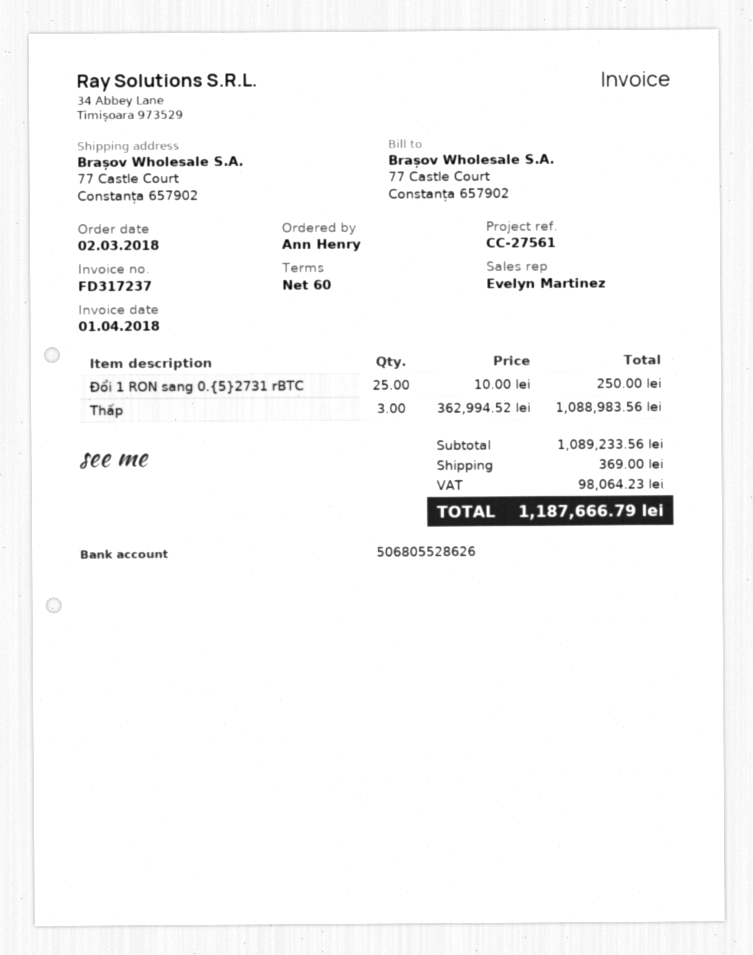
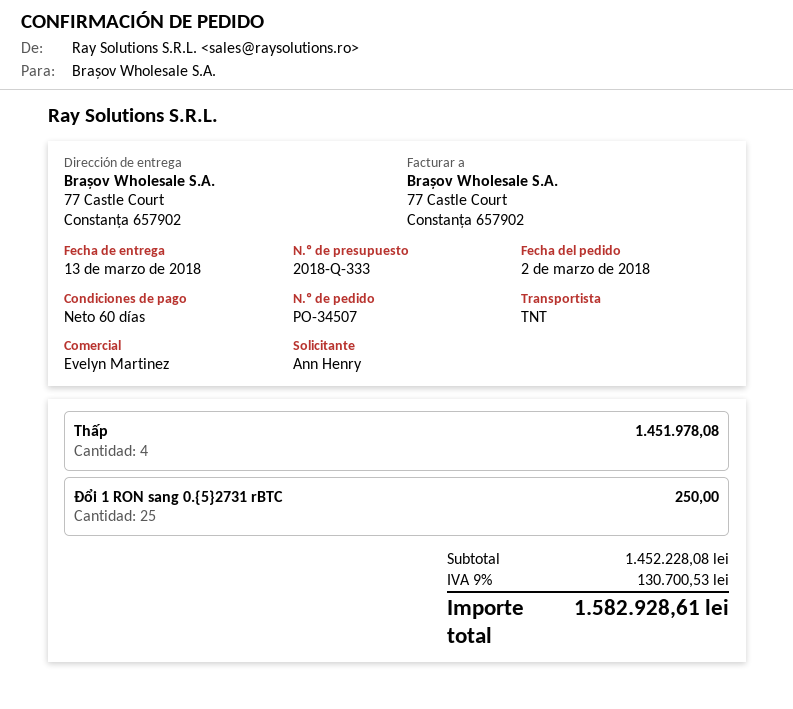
Thấp: 3 for 1088983.56 -> 4 for 1451978.08
subtotal: 1089233.56 -> 1452228.08
shipping: 369.00 -> none
tax: 98064.23 -> 130700.53
total: 1187666.79 -> 1582928.61

